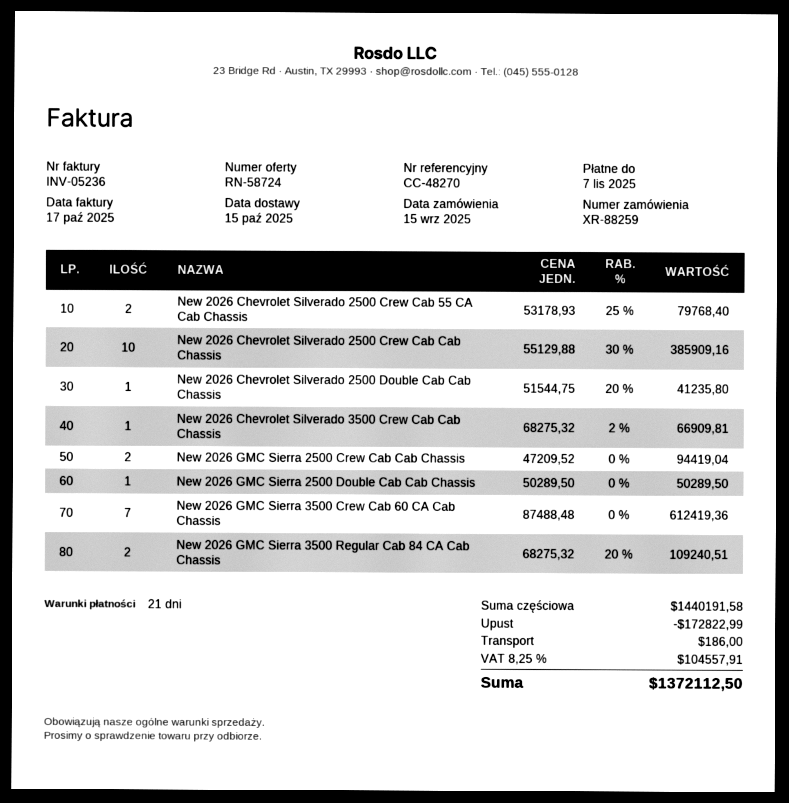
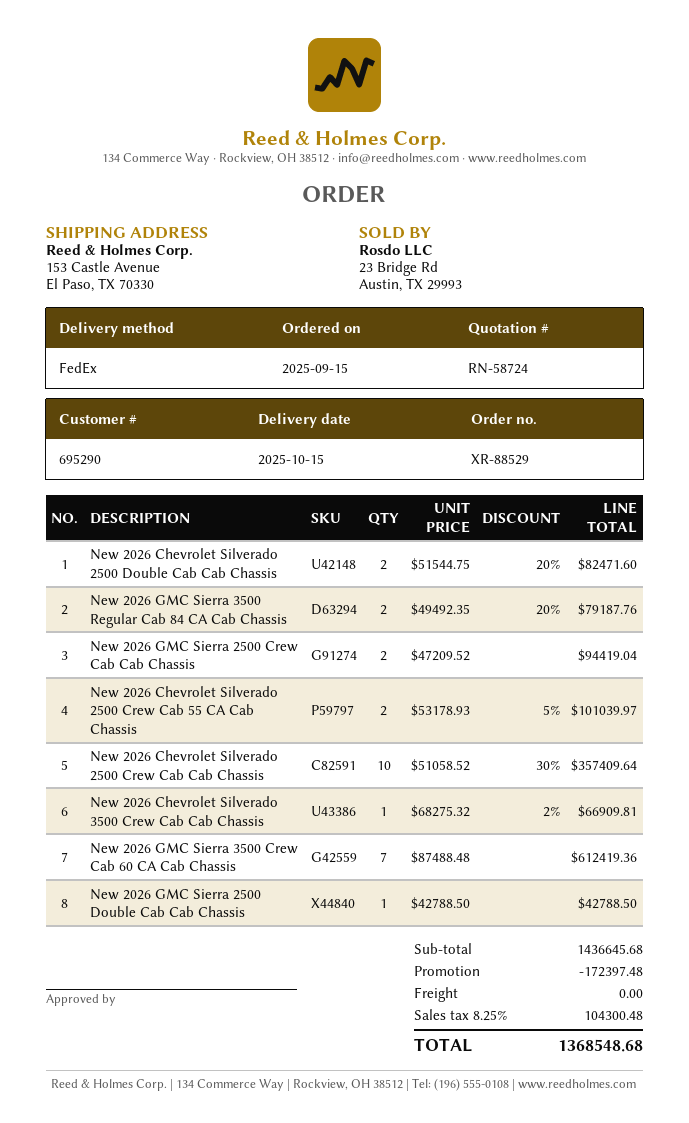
order number: XR-88259 -> XR-88529
New 2026 Chevrolet Silverado 2500 Crew Cab 55 CA Cab Chassis: 2 x 53178.93 - 25% = 79768.40 -> 2 x 53178.93 - 5% = 101039.97
New 2026 Chevrolet Silverado 2500 Crew Cab Cab Chassis: 10 x 55129.88 - 30% = 385909.16 -> 10 x 51058.52 - 30% = 357409.64
New 2026 Chevrolet Silverado 2500 Double Cab Cab Chassis: 1 x 51544.75 - 20% = 41235.80 -> 2 x 51544.75 - 20% = 82471.60
New 2026 GMC Sierra 2500 Double Cab Cab Chassis: 1 x 50289.50 = 50289.50 -> 1 x 42788.50 = 42788.50
New 2026 GMC Sierra 3500 Regular Cab 84 CA Cab Chassis: 2 x 68275.32 - 20% = 109240.51 -> 2 x 49492.35 - 20% = 79187.76
subtotal: 1440191.58 -> 1436645.68
discount: 172822.99 -> 172397.48
shipping: 186.00 -> 0.00
tax: 8.25% = 104557.91 -> 8.25% = 104300.48
total: 1372112.50 -> 1368548.68

